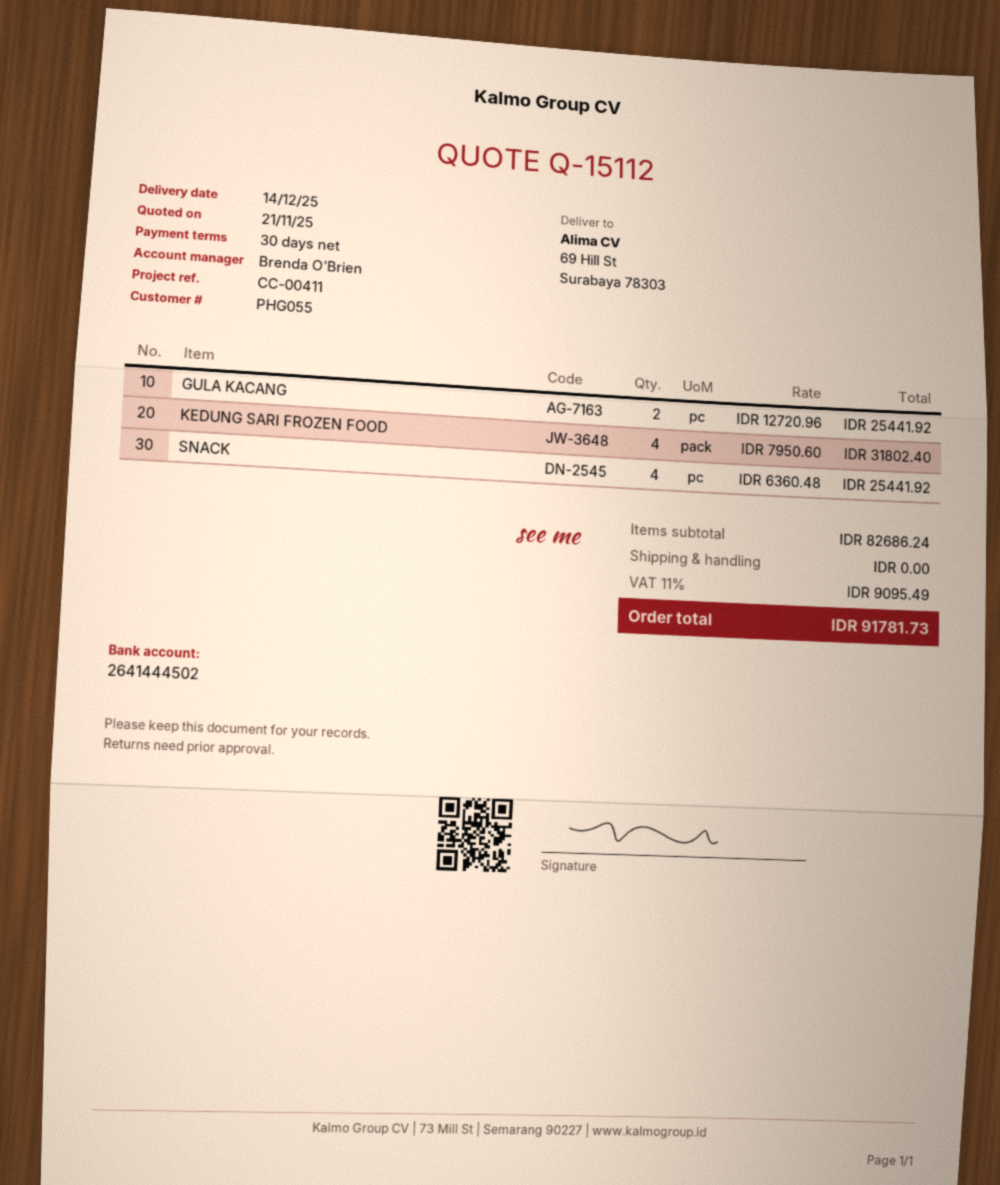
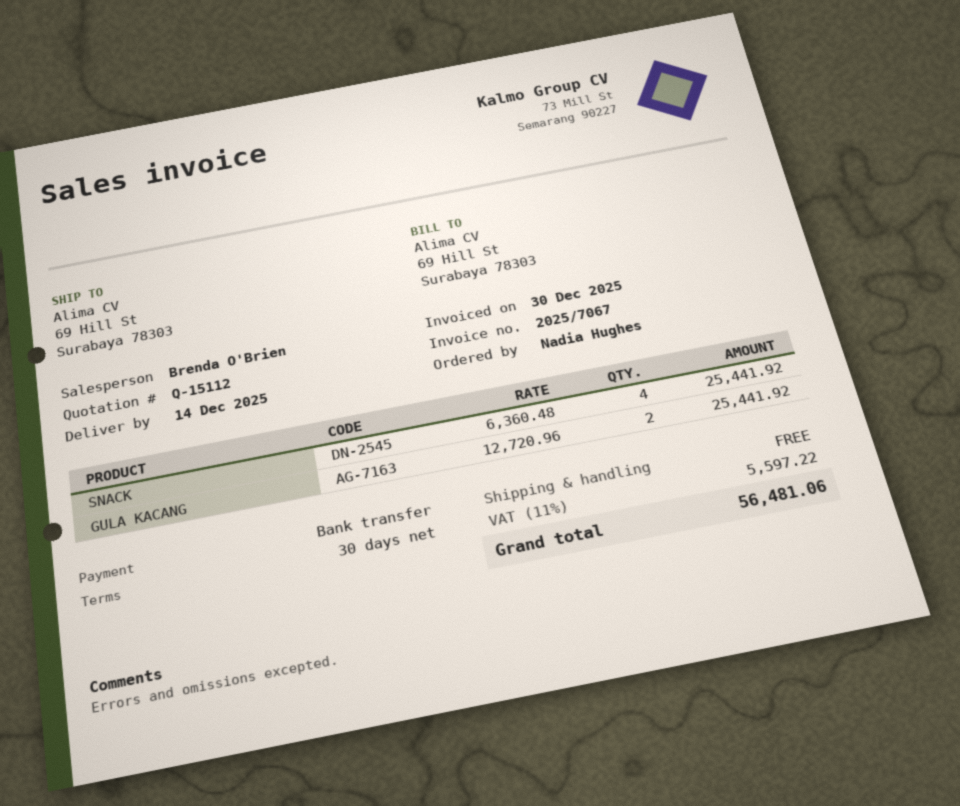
KEDUNG SARI FROZEN FOOD: 4 x 7950.60 = 31802.40 -> none
tax: 11% = 9095.49 -> 11% = 5597.22
total: 91781.73 -> 56481.06

